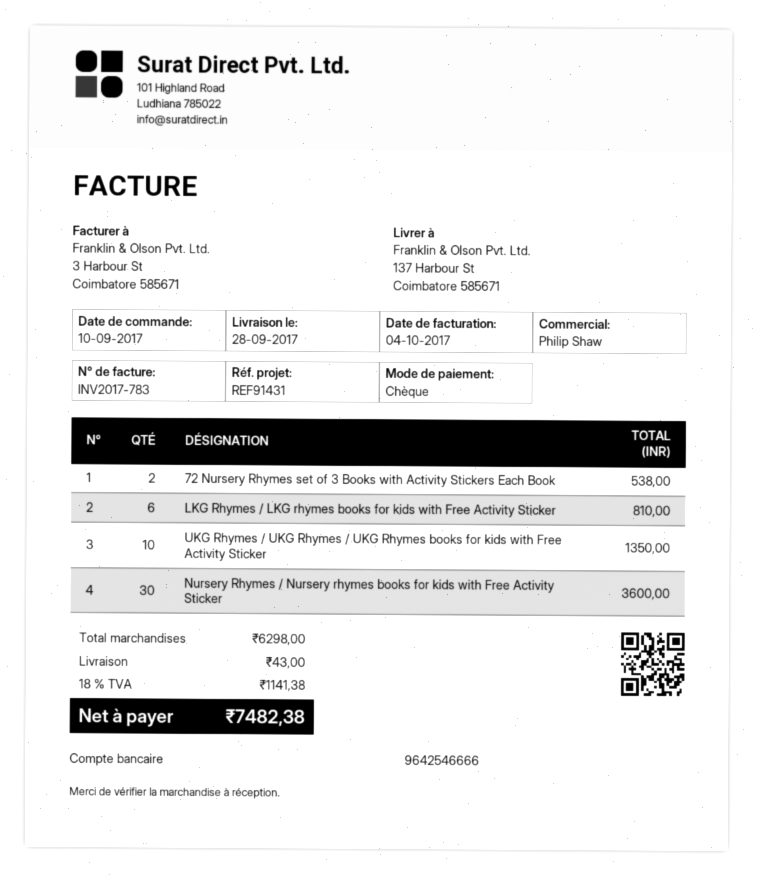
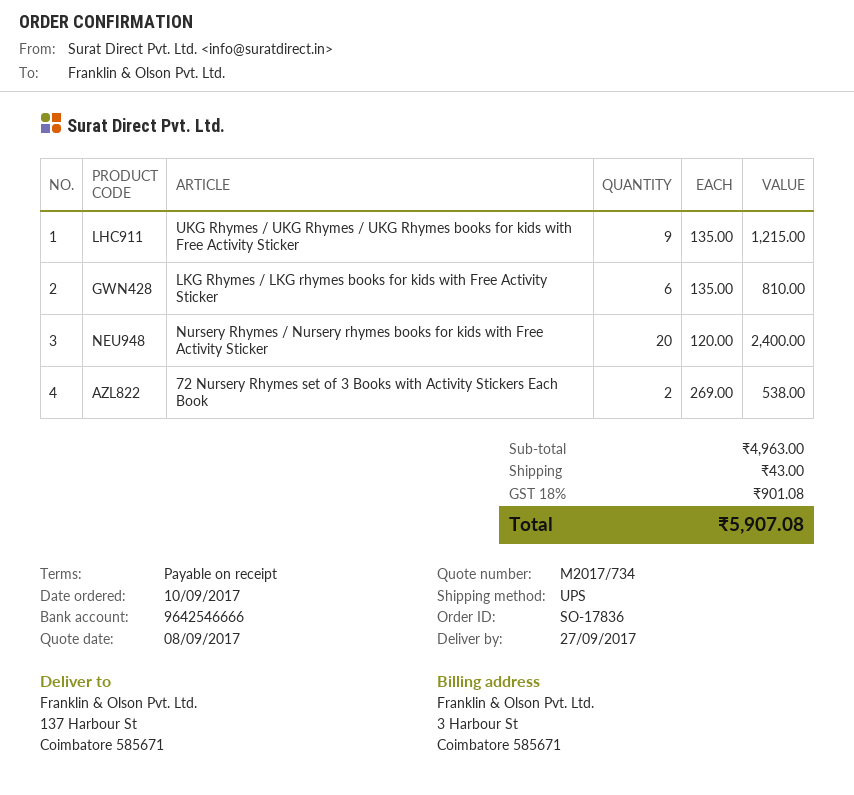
delivery date: 2017-09-28 -> 2017-09-27
UKG Rhymes / UKG Rhymes / UKG Rhymes books for kids with Free Activity Sticker: 10 for 1350.00 -> 9 for 1215.00
Nursery Rhymes / Nursery rhymes books for kids with Free Activity Sticker: 30 for 3600.00 -> 20 for 2400.00
subtotal: 6298.00 -> 4963.00
tax: 18% = 1141.38 -> 18% = 901.08
total: 7482.38 -> 5907.08

